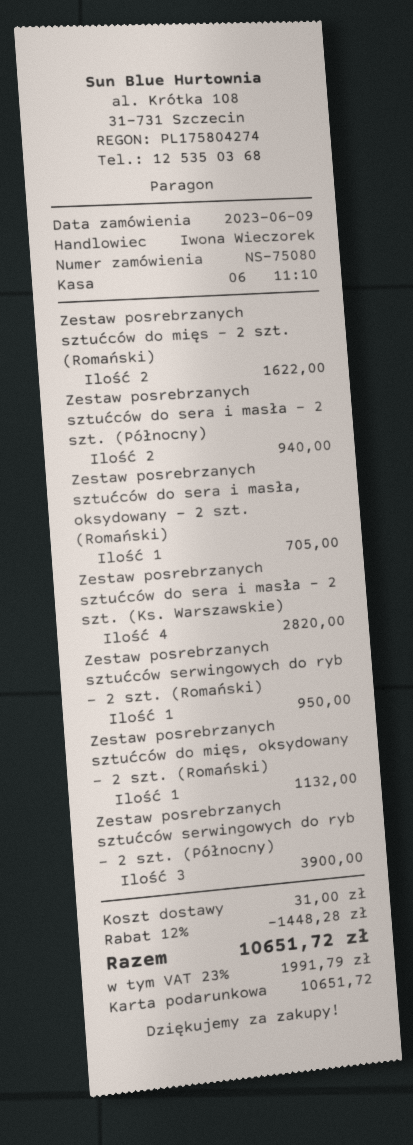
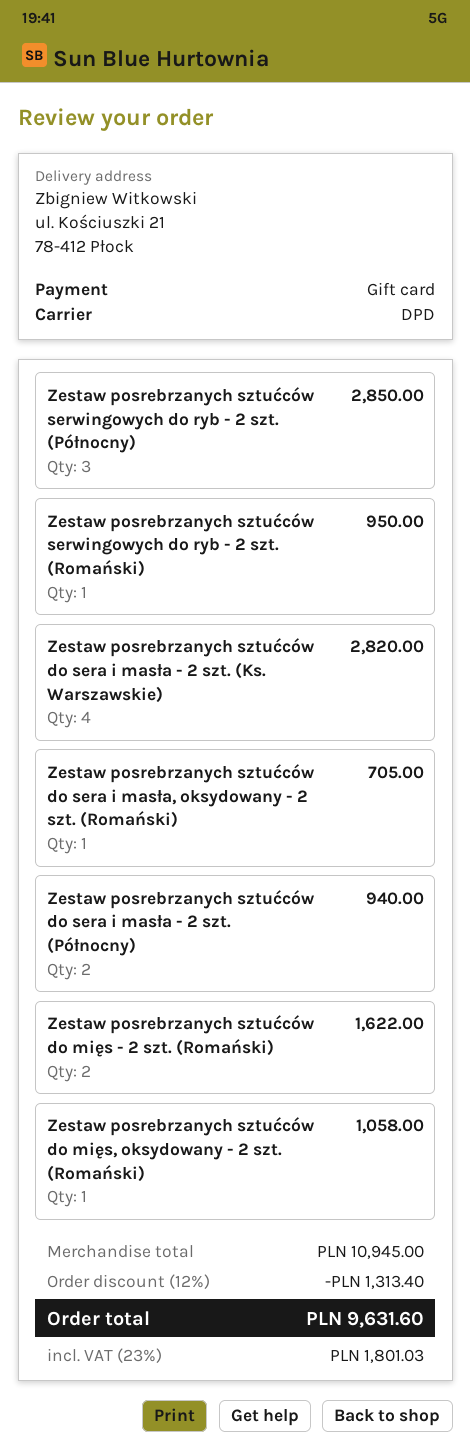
Zestaw posrebrzanych sztućców do mięs, oksydowany - 2 szt. (Romański): 1 for 1132.00 -> 1 for 1058.00
Zestaw posrebrzanych sztućców serwingowych do ryb - 2 szt. (Północny): 3 for 3900.00 -> 3 for 2850.00
discount: 12% = 1448.28 -> 12% = 1313.40
shipping: 31.00 -> none
tax: 23% = 1991.79 -> 23% = 1801.03
total: 10651.72 -> 9631.60

